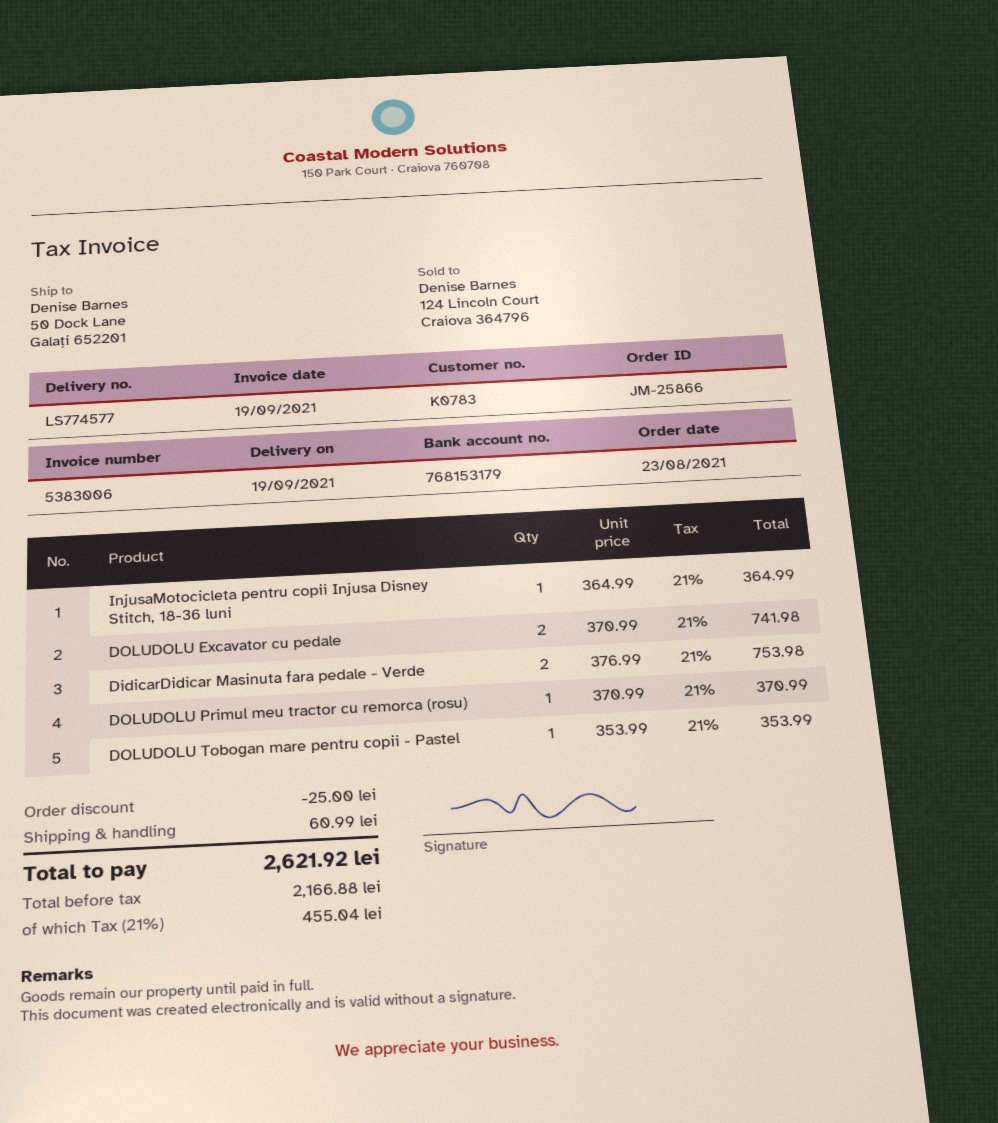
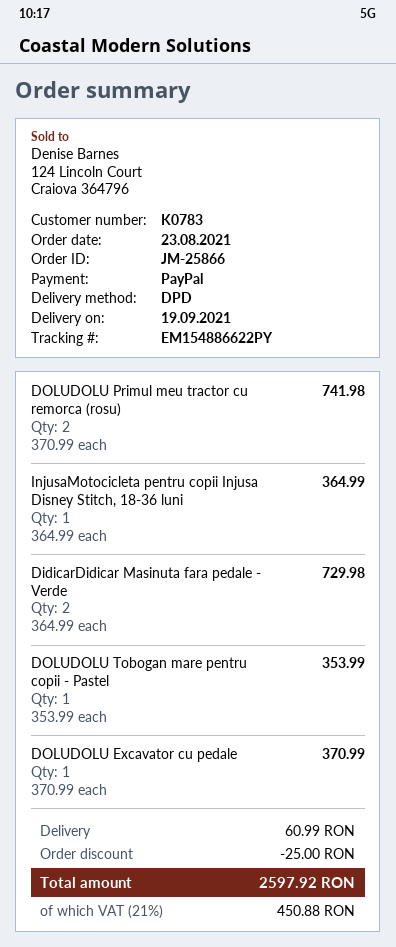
DOLUDOLU Excavator cu pedale: 2 x 370.99 = 741.98 -> 1 x 370.99 = 370.99
DidicarDidicar Masinuta fara pedale - Verde: 2 x 376.99 = 753.98 -> 2 x 364.99 = 729.98
DOLUDOLU Primul meu tractor cu remorca (rosu): 1 x 370.99 = 370.99 -> 2 x 370.99 = 741.98
tax: 21% = 455.04 -> 21% = 450.88
total: 2621.92 -> 2597.92

